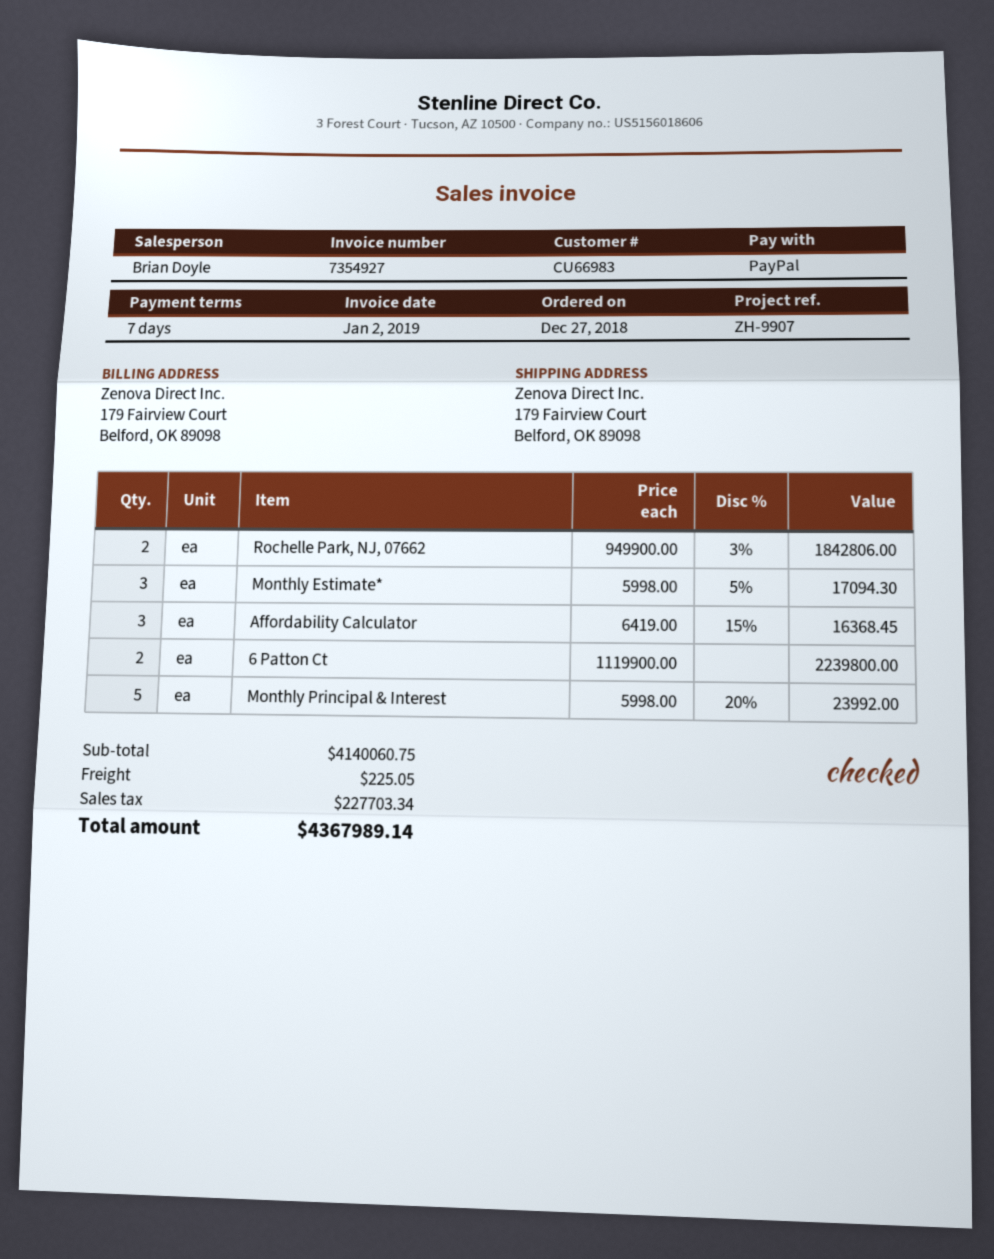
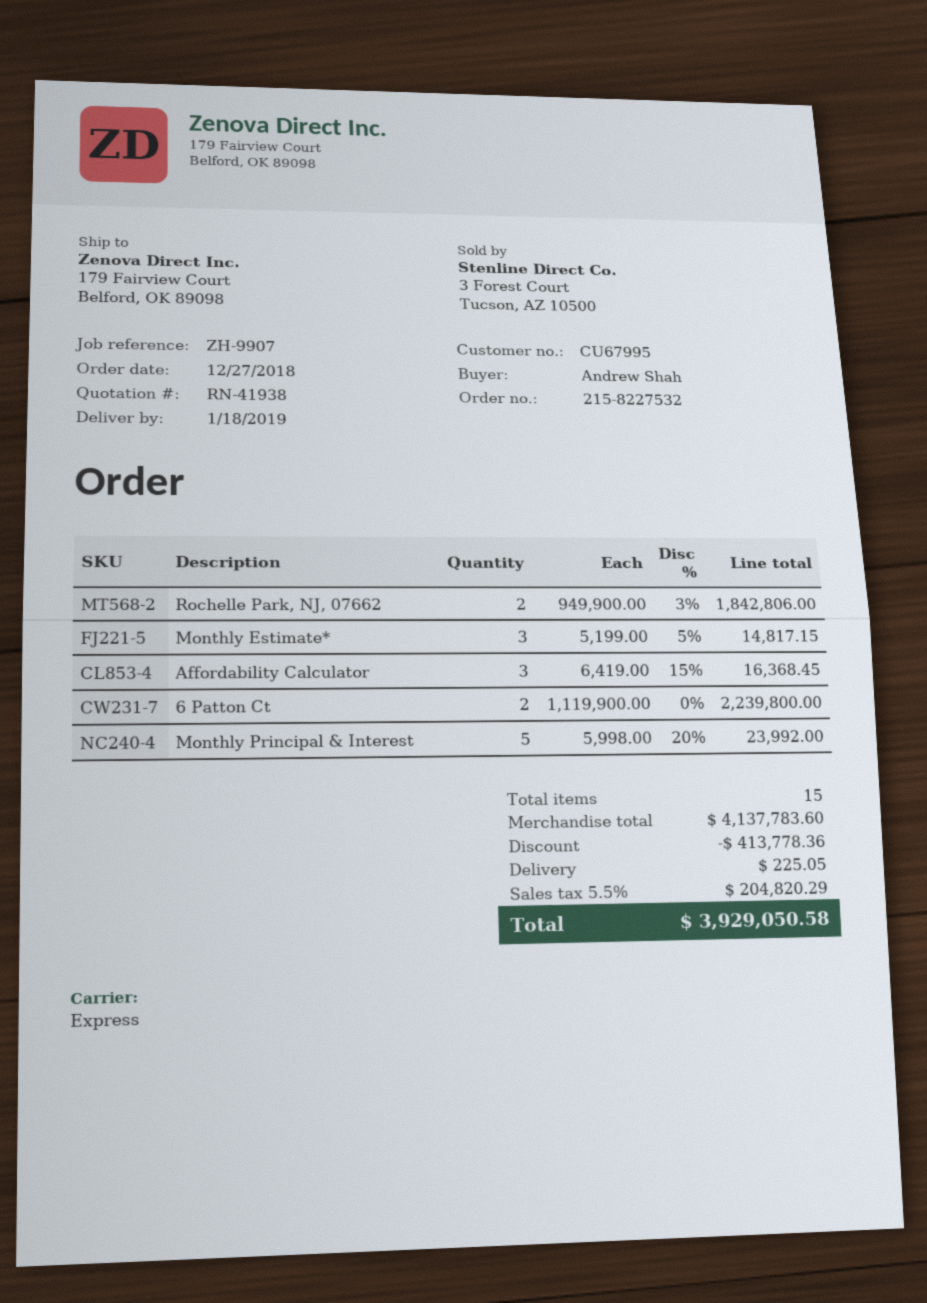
customer number: CU66983 -> CU67995
Monthly Estimate*: 3 x 5998.00 - 5% = 17094.30 -> 3 x 5199.00 - 5% = 14817.15
subtotal: 4140060.75 -> 4137783.60
discount: none -> 413778.36
tax: 227703.34 -> 204820.29
total: 4367989.14 -> 3929050.58

